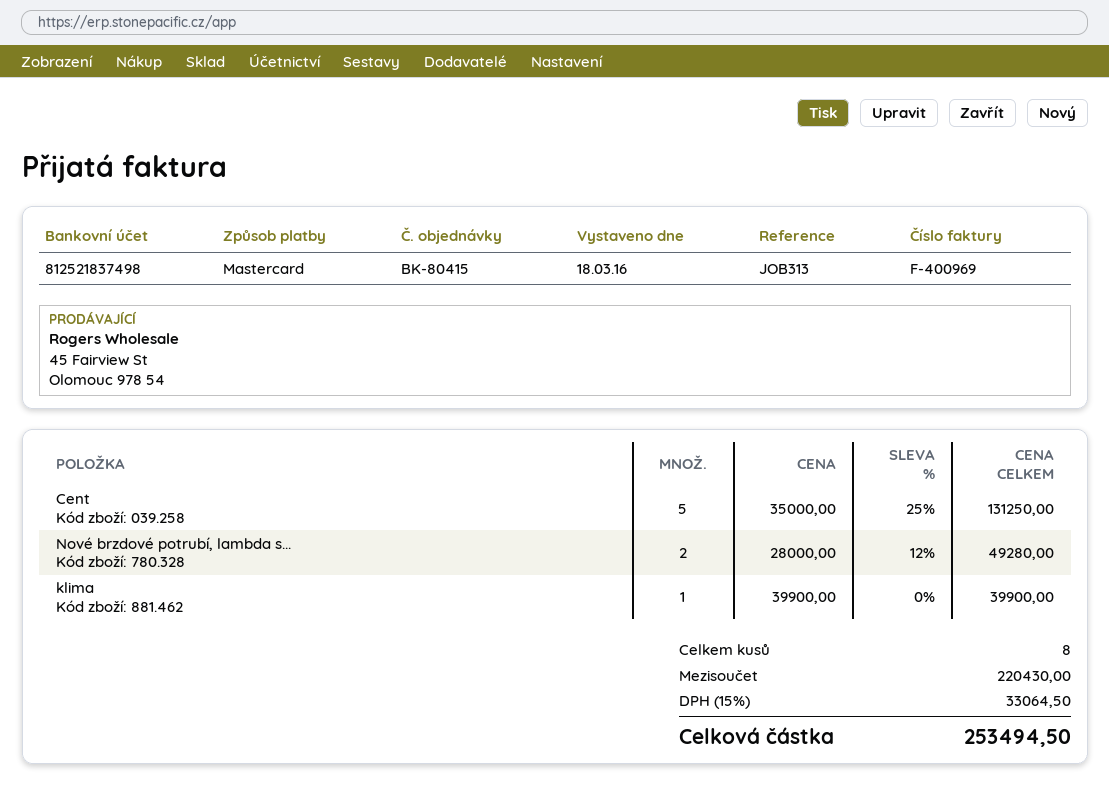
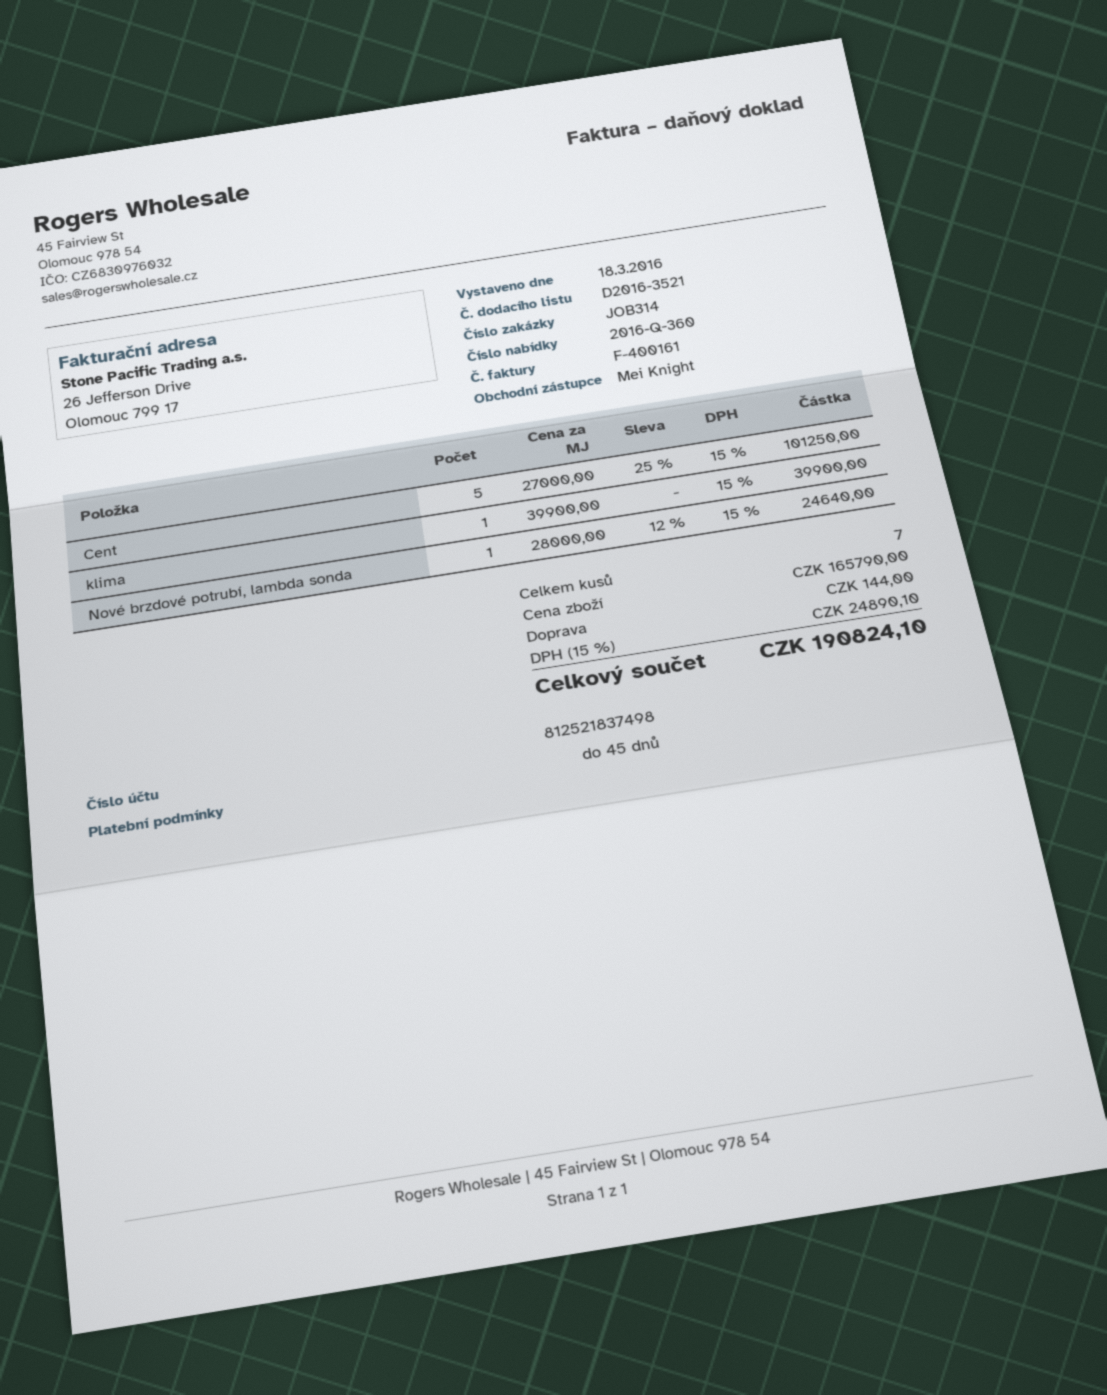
invoice number: F-400969 -> F-400161
reference: JOB313 -> JOB314
Cent: 5 x 35000.00 - 25% = 131250.00 -> 5 x 27000.00 - 25% = 101250.00
Nové brzdové potrubí, lambda s...: 2 x 28000.00 - 12% = 49280.00 -> 1 x 28000.00 - 12% = 24640.00
total quantity: 8 -> 7
subtotal: 220430.00 -> 165790.00
shipping: none -> 144.00
tax: 15% = 33064.50 -> 15% = 24890.10
total: 253494.50 -> 190824.10

